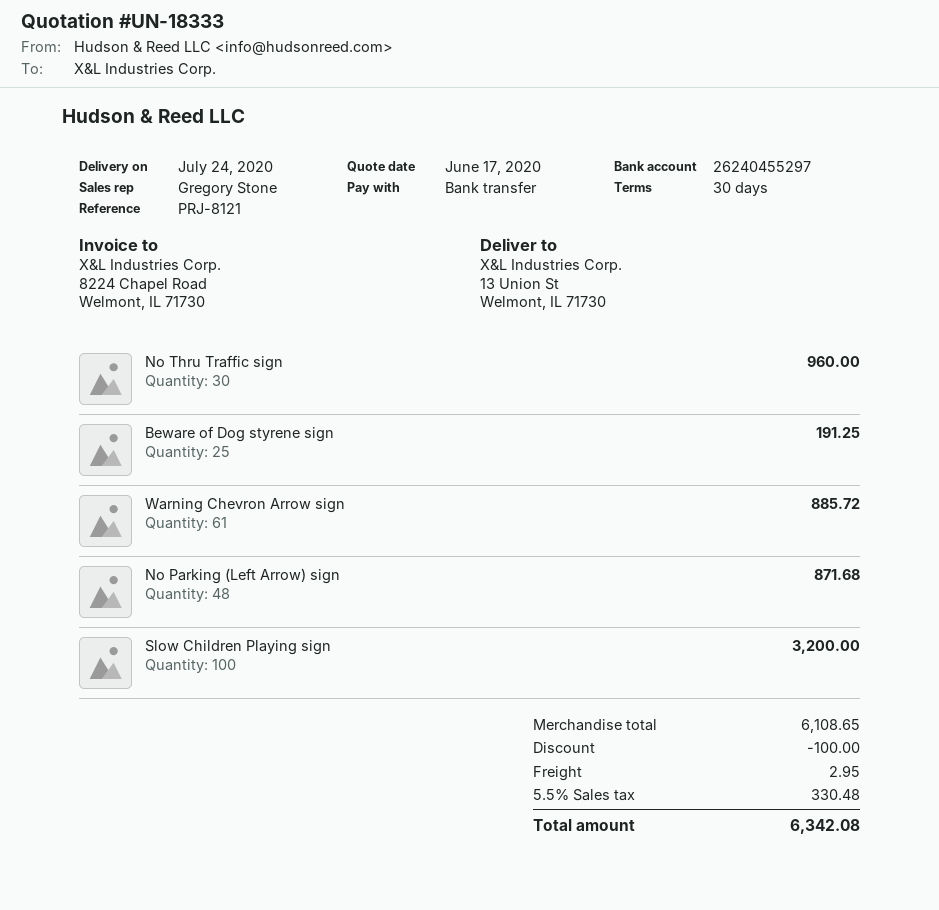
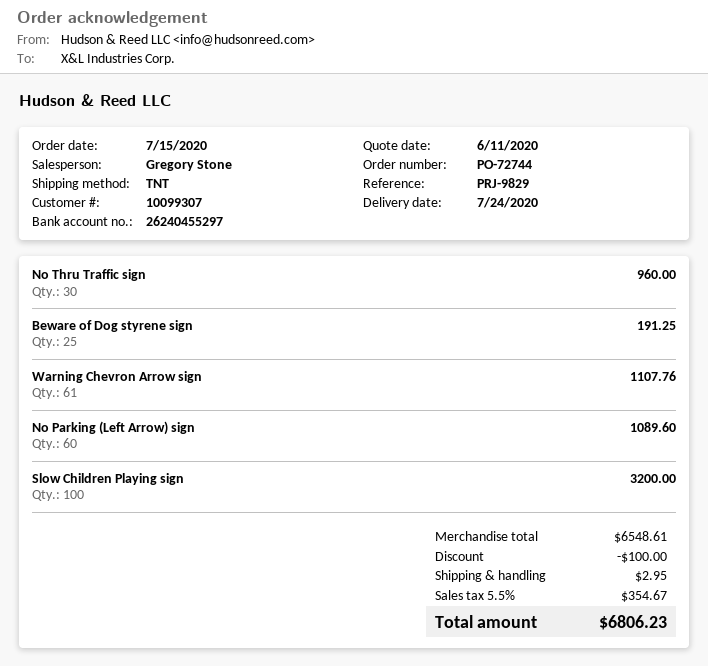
quote date: 2020-06-17 -> 2020-06-11
reference: PRJ-8121 -> PRJ-9829
Warning Chevron Arrow sign: 61 for 885.72 -> 61 for 1107.76
No Parking (Left Arrow) sign: 48 for 871.68 -> 60 for 1089.60
subtotal: 6108.65 -> 6548.61
tax: 5.5% = 330.48 -> 5.5% = 354.67
total: 6342.08 -> 6806.23

